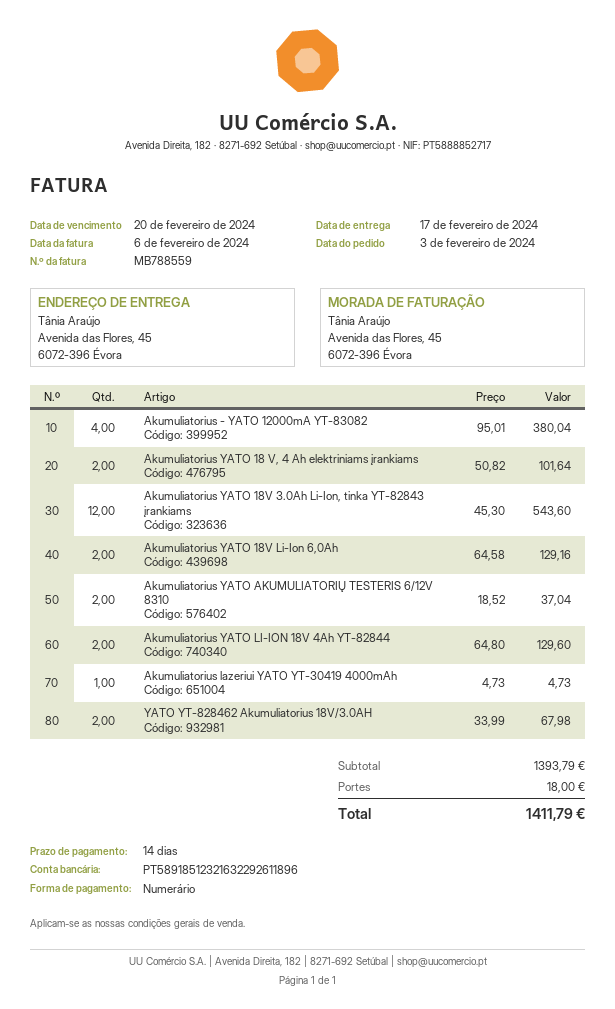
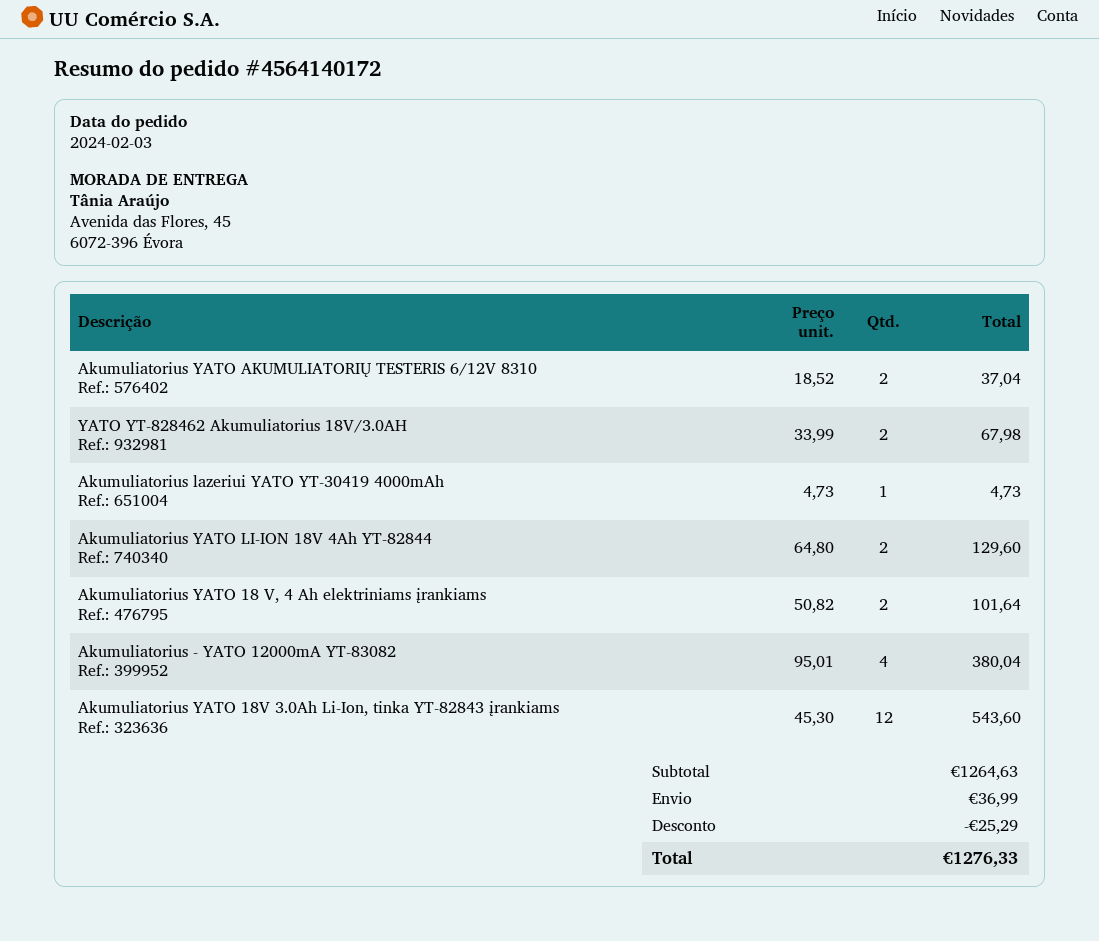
Akumuliatorius YATO 18V Li-Ion 6,0Ah: 2 x 64.58 = 129.16 -> none
subtotal: 1393.79 -> 1264.63
discount: none -> 25.29
shipping: 18.00 -> 36.99
total: 1411.79 -> 1276.33

